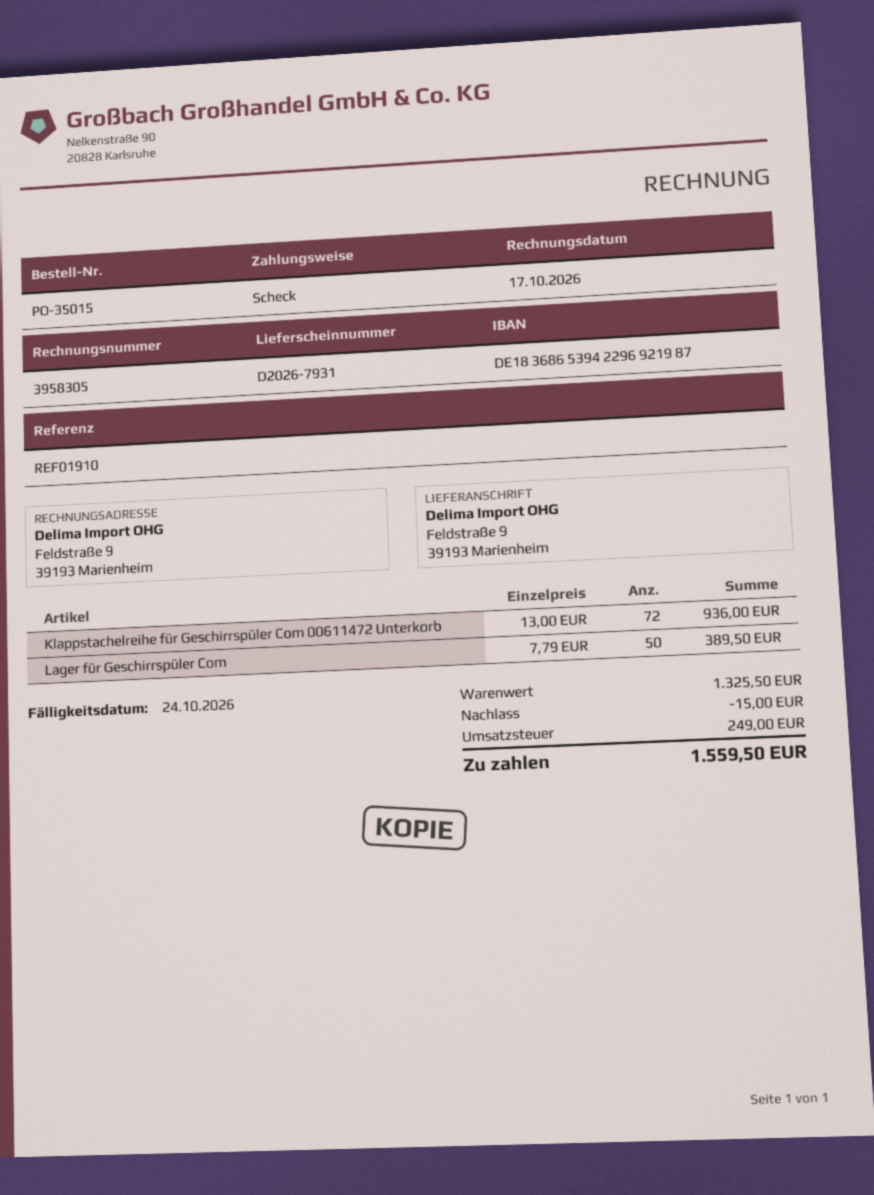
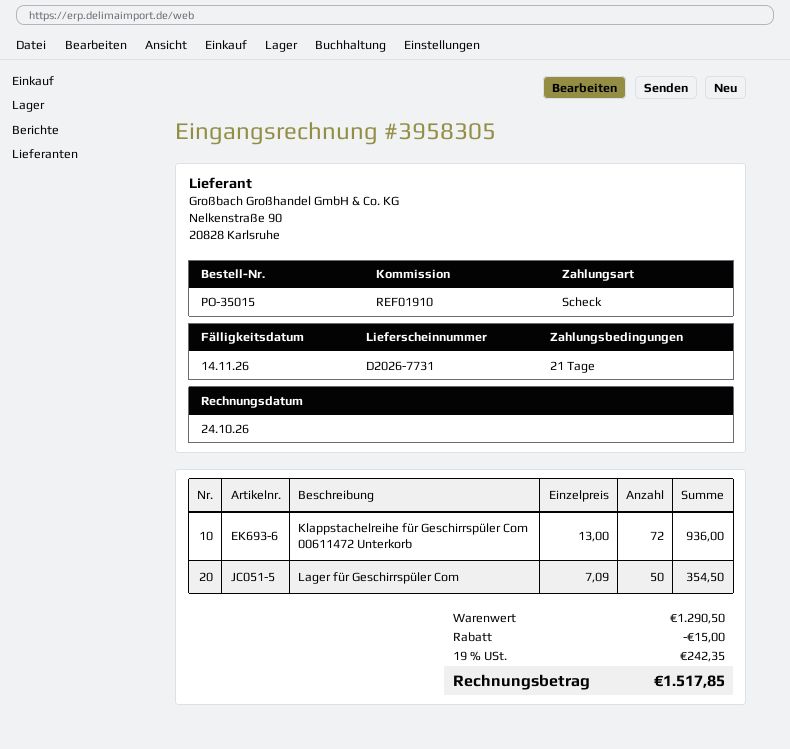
delivery note number: D2026-7931 -> D2026-7731
invoice date: 2026-10-17 -> 2026-10-24
due date: 2026-10-24 -> 2026-11-14
Lager für Geschirrspüler Com: 50 x 7.79 = 389.50 -> 50 x 7.09 = 354.50
subtotal: 1325.50 -> 1290.50
tax: 249.00 -> 242.35
total: 1559.50 -> 1517.85

